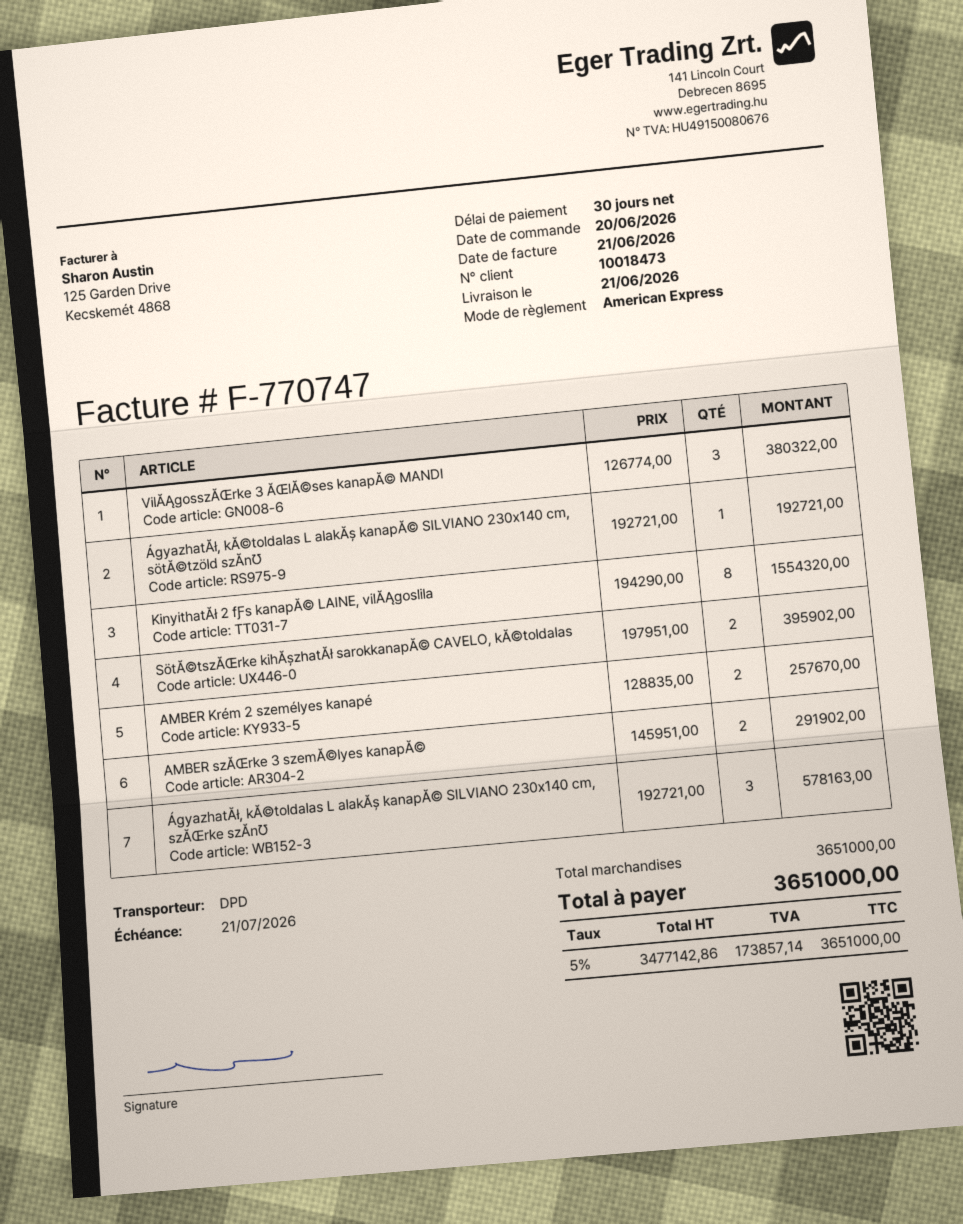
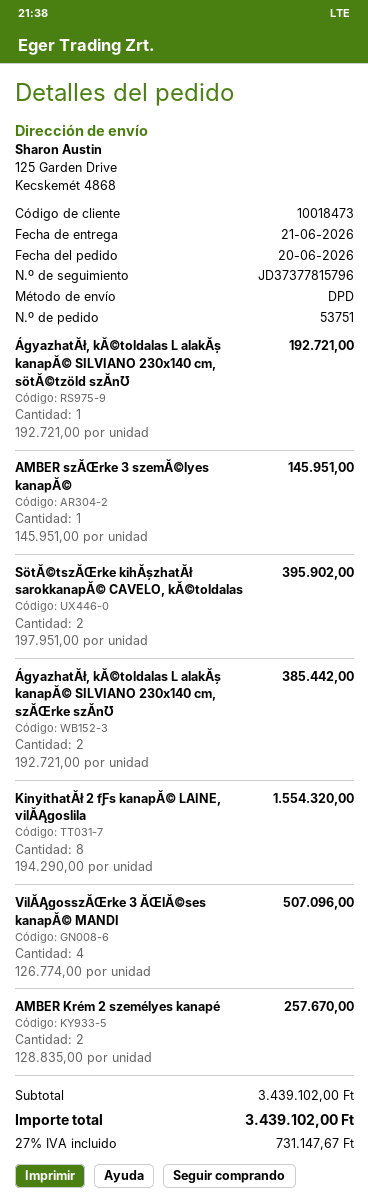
VilĂĄgosszĂŒrke 3 ĂŒlĂ©ses kanapĂ© MANDI: 3 x 126774.00 = 380322.00 -> 4 x 126774.00 = 507096.00
AMBER szĂŒrke 3 szemĂ©lyes kanapĂ©: 2 x 145951.00 = 291902.00 -> 1 x 145951.00 = 145951.00
ÁgyazhatĂł, kĂ©toldalas L alakĂș kanapĂ© SILVIANO 230x140 cm, szĂŒrke szĂnƱ: 3 x 192721.00 = 578163.00 -> 2 x 192721.00 = 385442.00
subtotal: 3651000.00 -> 3439102.00
tax: 5% = 173857.14 -> 27% = 731147.67
total: 3651000.00 -> 3439102.00

